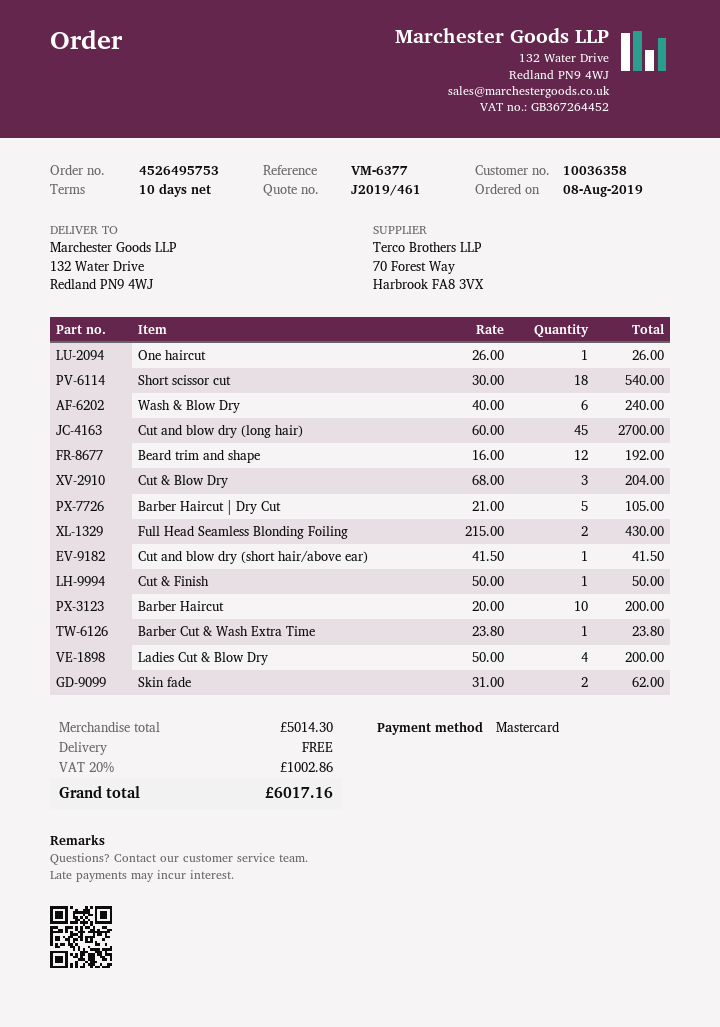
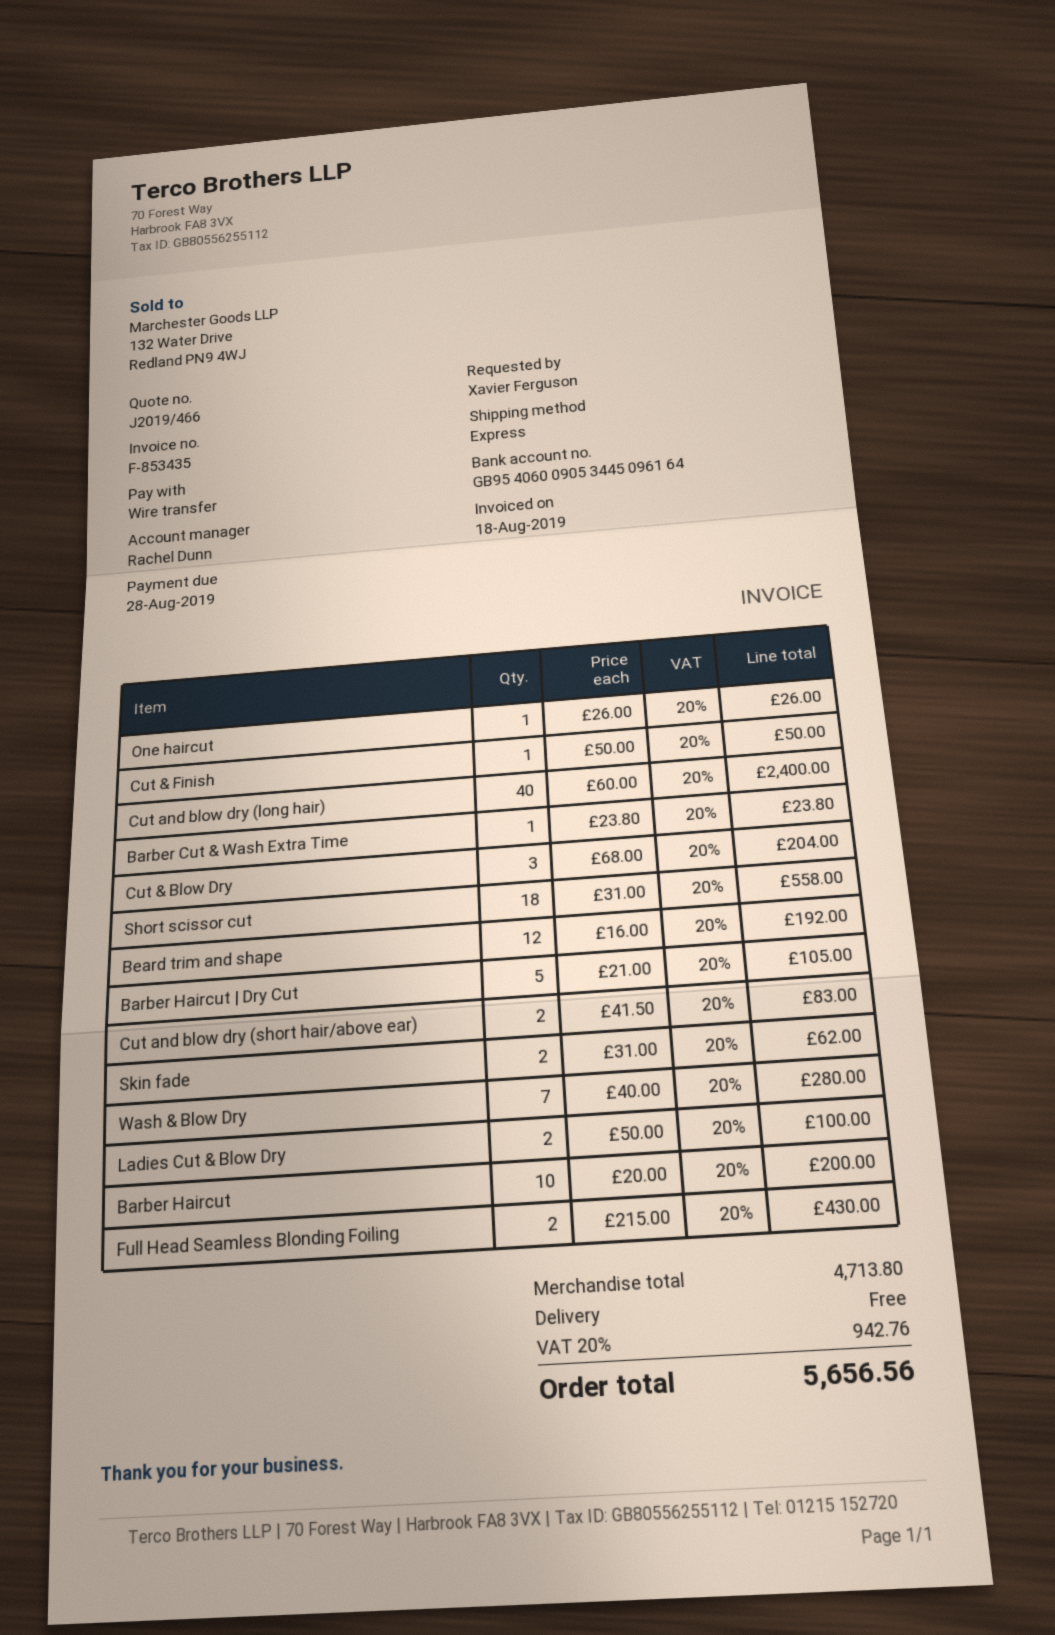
quote number: J2019/461 -> J2019/466
payment method: Mastercard -> bank transfer
Short scissor cut: 18 x 30.00 = 540.00 -> 18 x 31.00 = 558.00
Wash & Blow Dry: 6 x 40.00 = 240.00 -> 7 x 40.00 = 280.00
Cut and blow dry (long hair): 45 x 60.00 = 2700.00 -> 40 x 60.00 = 2400.00
Cut and blow dry (short hair/above ear): 1 x 41.50 = 41.50 -> 2 x 41.50 = 83.00
Ladies Cut & Blow Dry: 4 x 50.00 = 200.00 -> 2 x 50.00 = 100.00
subtotal: 5014.30 -> 4713.80
tax: 20% = 1002.86 -> 20% = 942.76
total: 6017.16 -> 5656.56

